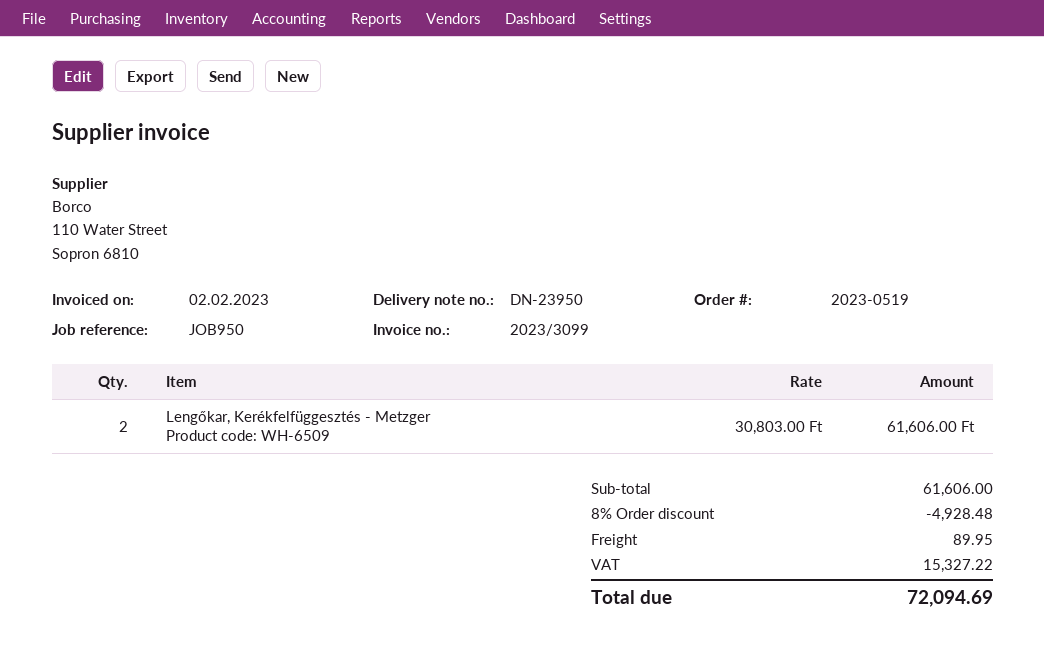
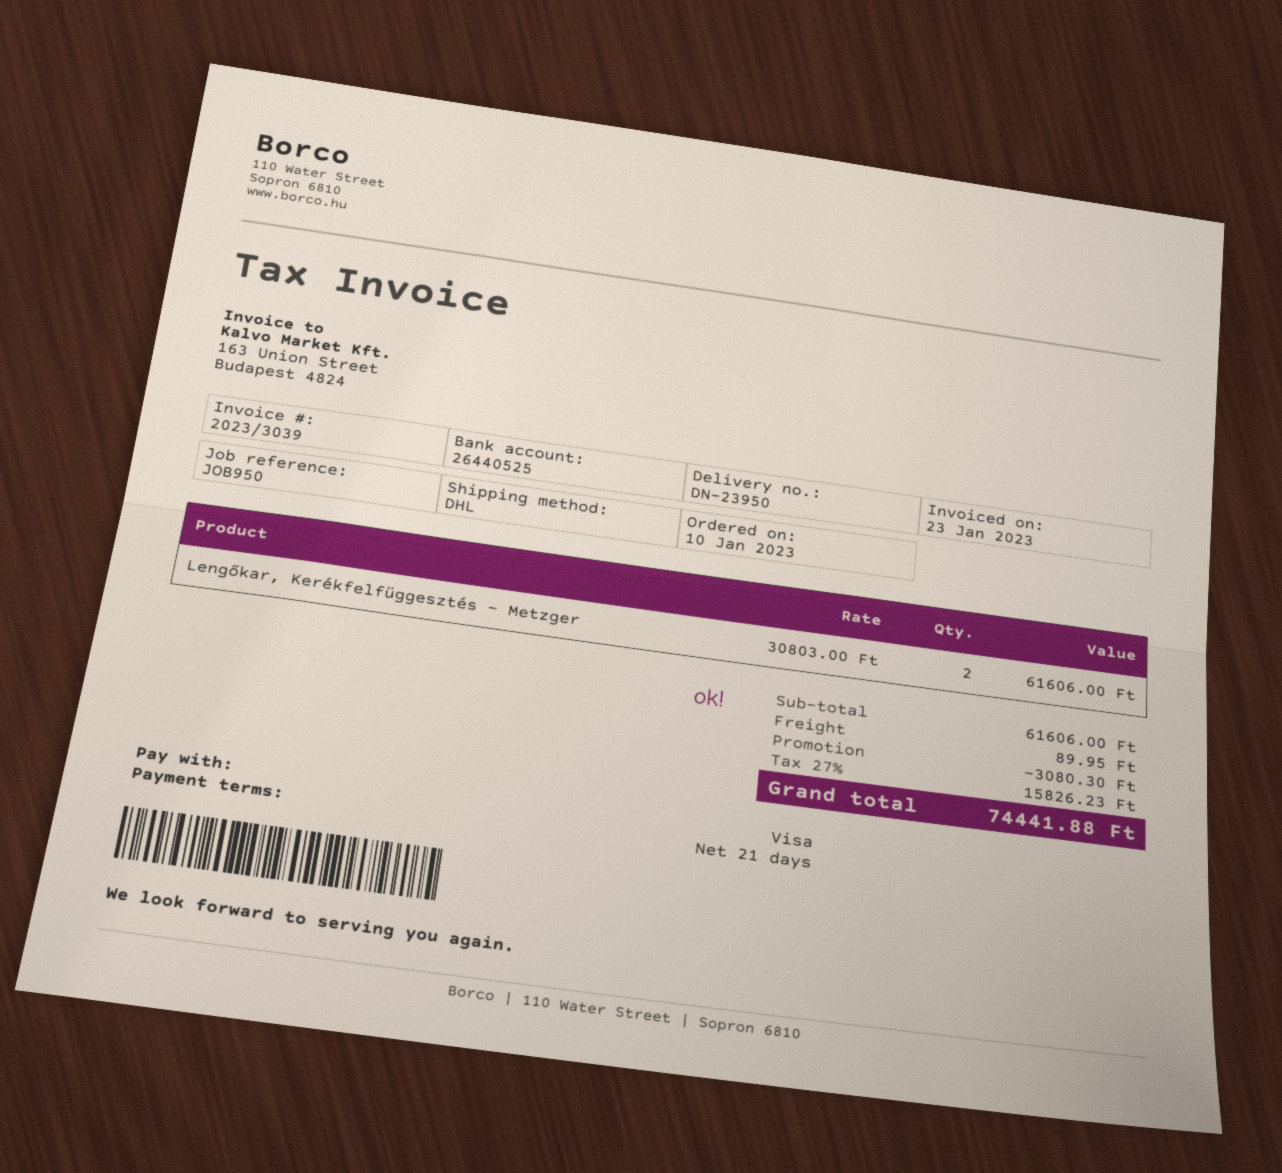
invoice number: 2023/3099 -> 2023/3039
invoice date: 2023-02-02 -> 2023-01-23
discount: 4928.48 -> 3080.30
tax: 15327.22 -> 15826.23
total: 72094.69 -> 74441.88

